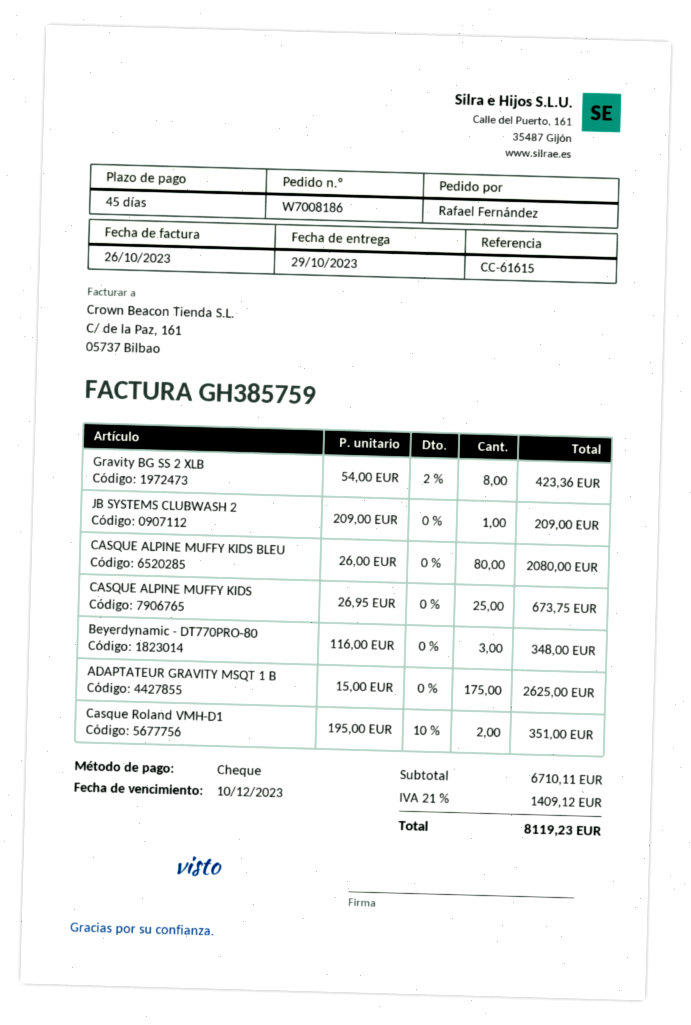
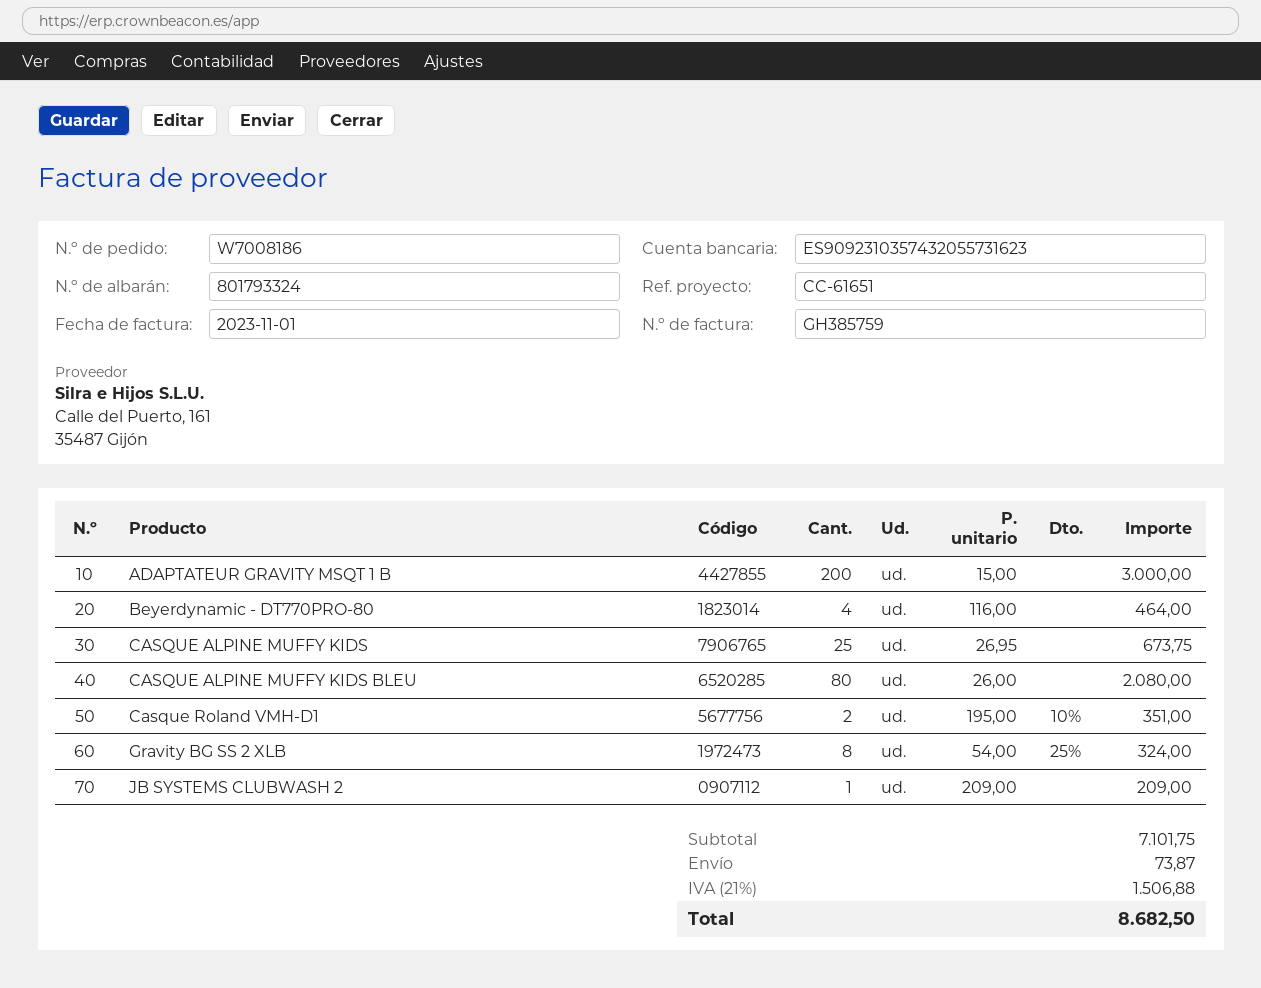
invoice date: 2023-10-26 -> 2023-11-01
reference: CC-61615 -> CC-61651
Gravity BG SS 2 XLB: 8 x 54.00 - 2% = 423.36 -> 8 x 54.00 - 25% = 324.00
Beyerdynamic - DT770PRO-80: 3 x 116.00 = 348.00 -> 4 x 116.00 = 464.00
ADAPTATEUR GRAVITY MSQT 1 B: 175 x 15.00 = 2625.00 -> 200 x 15.00 = 3000.00
subtotal: 6710.11 -> 7101.75
shipping: none -> 73.87
tax: 21% = 1409.12 -> 21% = 1506.88
total: 8119.23 -> 8682.50

